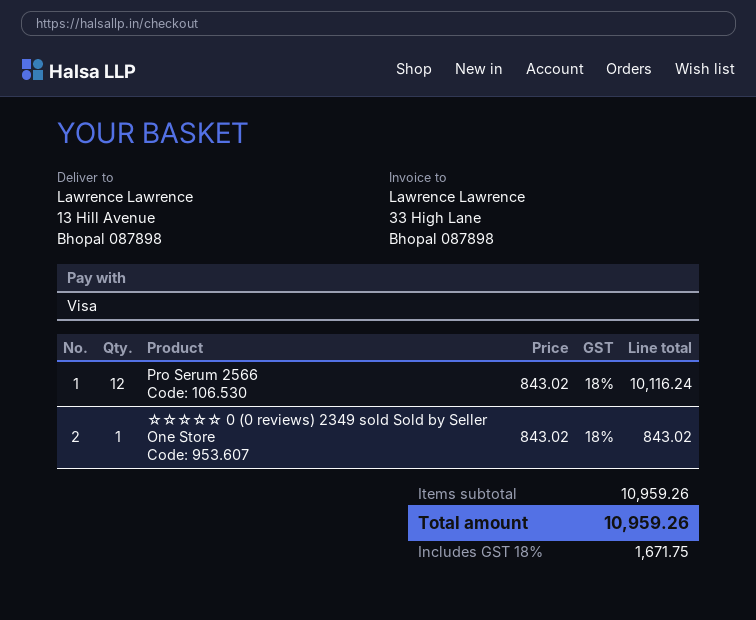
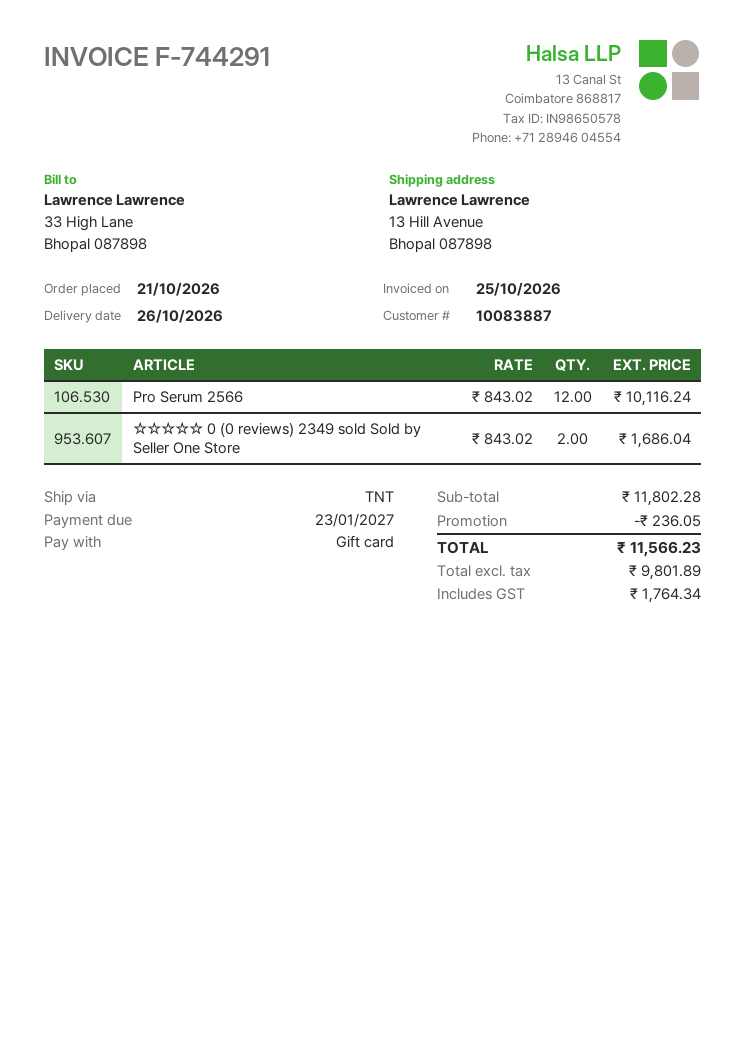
payment method: Visa -> gift card
☆☆☆☆☆ 0 (0 reviews) 2349 sold Sold by Seller One Store: 1 x 843.02 = 843.02 -> 2 x 843.02 = 1686.04
subtotal: 10959.26 -> 11802.28
discount: none -> 236.05
tax: 1671.75 -> 1764.34
total: 10959.26 -> 11566.23

